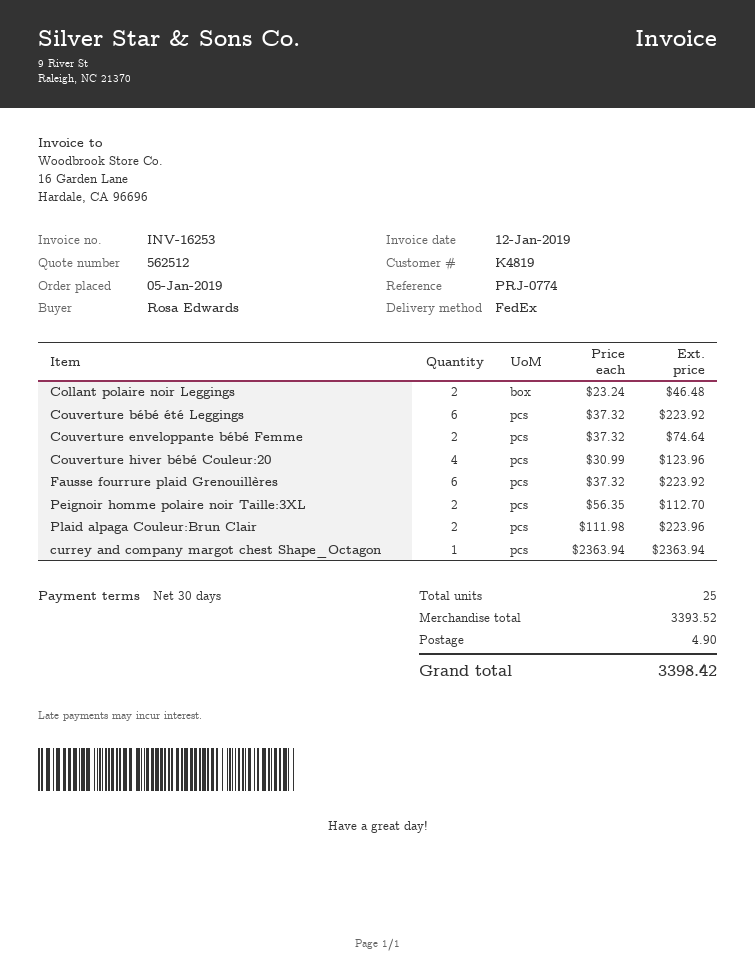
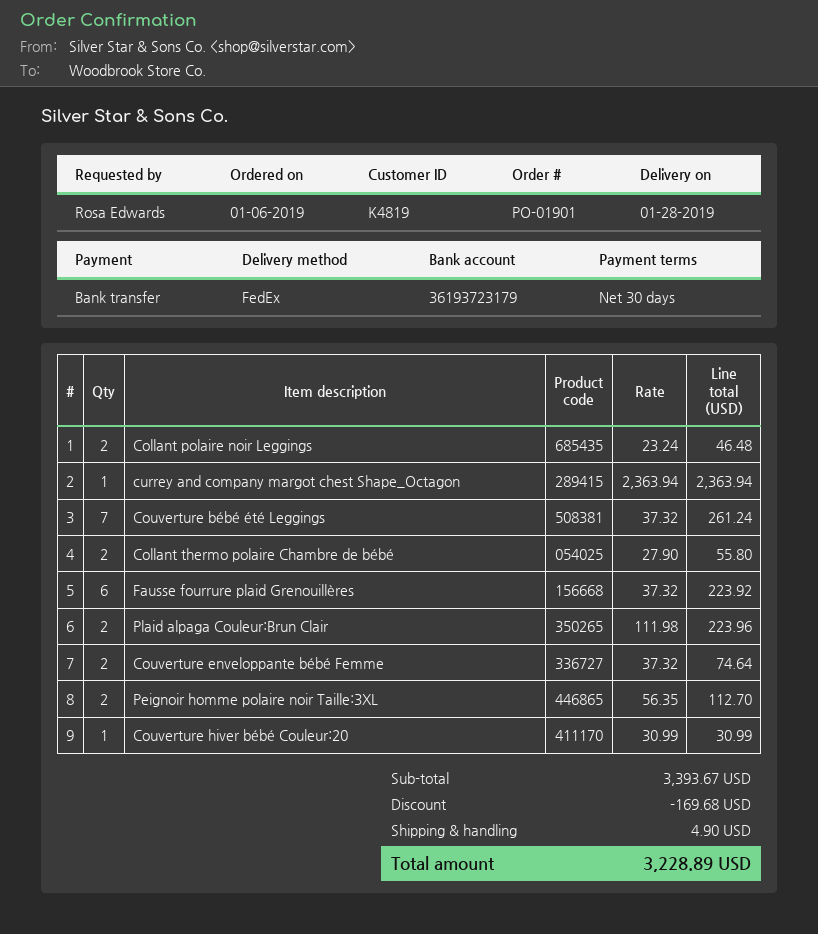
order date: 2019-01-05 -> 2019-01-06
Couverture bébé été Leggings: 6 x 37.32 = 223.92 -> 7 x 37.32 = 261.24
Couverture hiver bébé Couleur:20: 4 x 30.99 = 123.96 -> 1 x 30.99 = 30.99
Collant thermo polaire Chambre de bébé: none -> 2 x 27.90 = 55.80
subtotal: 3393.52 -> 3393.67
discount: none -> 169.68
total: 3398.42 -> 3228.89

